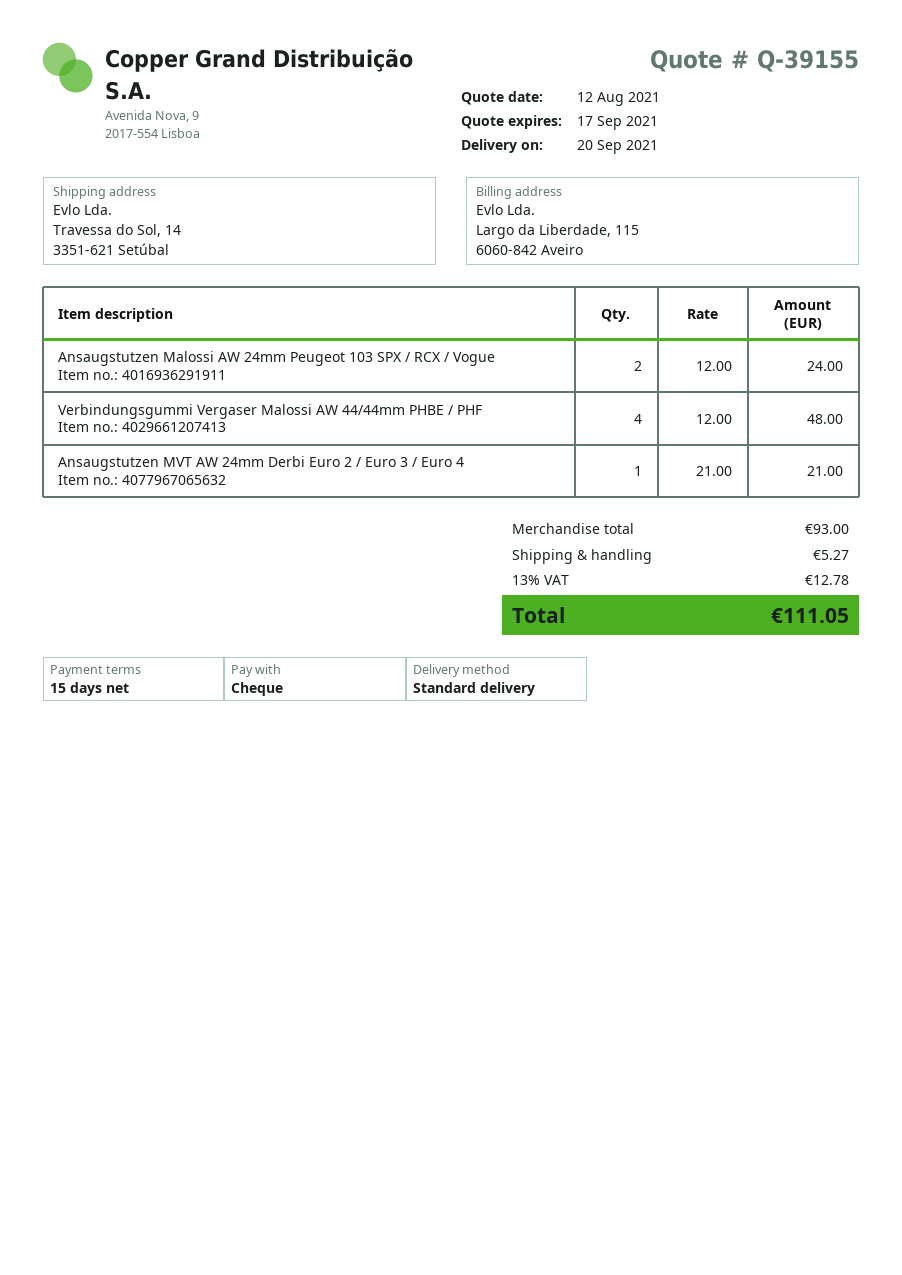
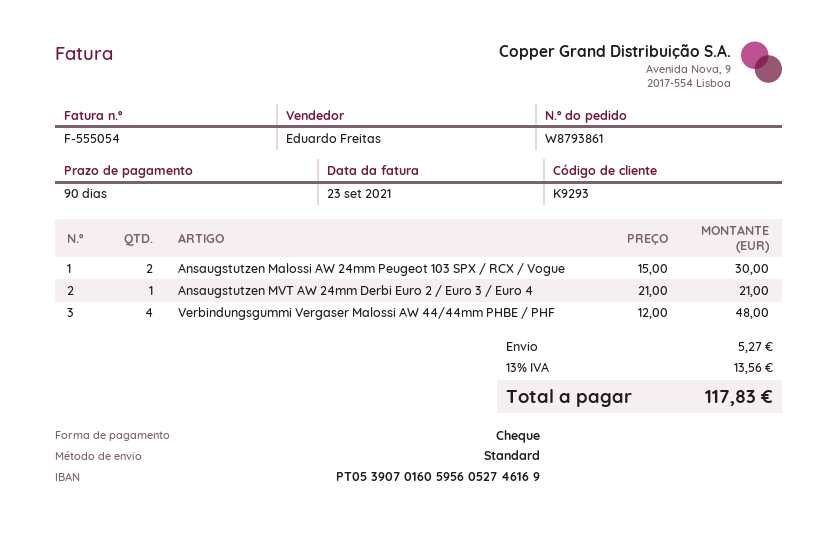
payment terms: 15 days -> 90 days
Ansaugstutzen Malossi AW 24mm Peugeot 103 SPX / RCX / Vogue: 2 x 12.00 = 24.00 -> 2 x 15.00 = 30.00
tax: 13% = 12.78 -> 13% = 13.56
total: 111.05 -> 117.83

